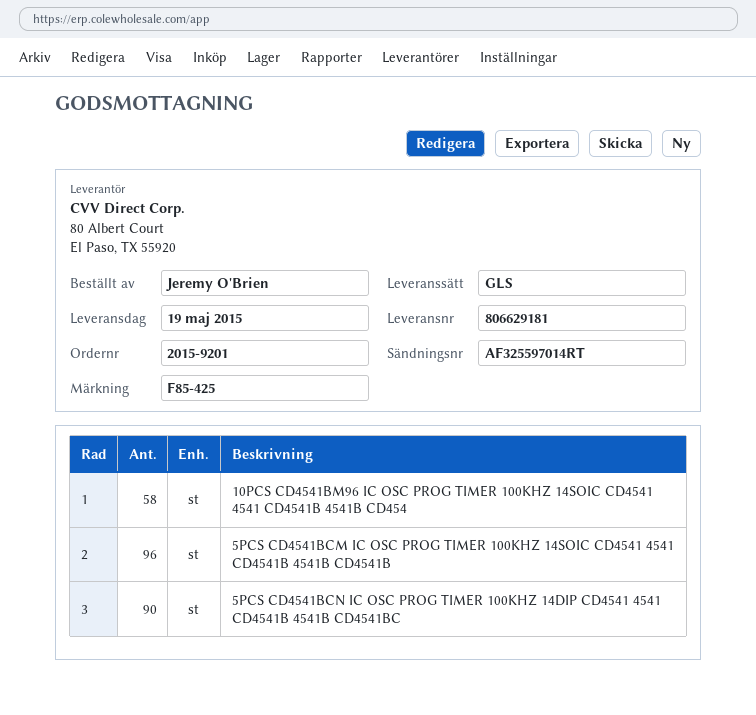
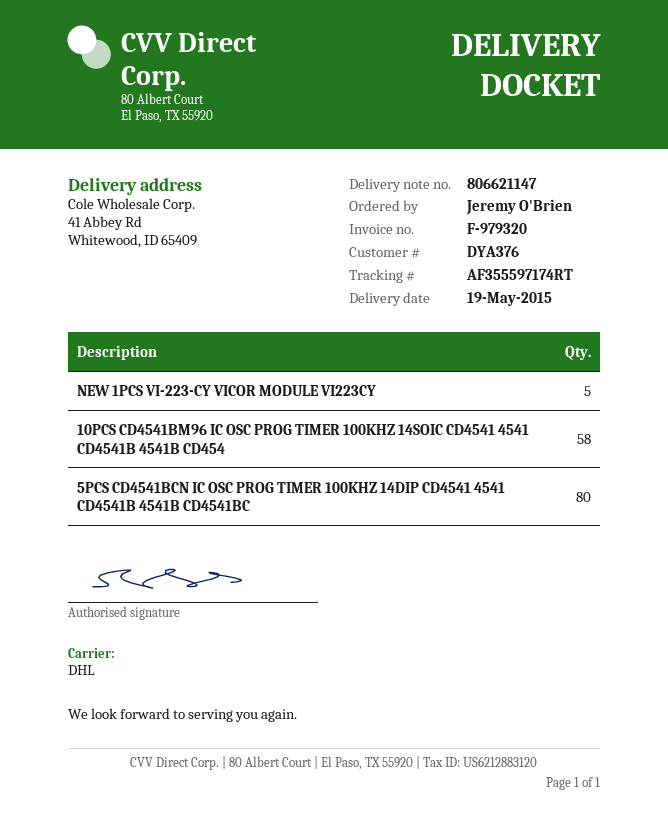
delivery note number: 806629181 -> 806621147
shipping method: GLS -> DHL
tracking number: AF325597014RT -> AF355597174RT
5PCS CD4541BCM IC OSC PROG TIMER 100KHZ 14SOIC CD4541 4541 CD4541B 4541B CD4541B: 96 -> none
5PCS CD4541BCN IC OSC PROG TIMER 100KHZ 14DIP CD4541 4541 CD4541B 4541B CD4541BC: 90 -> 80
NEW 1PCS VI-223-CY VICOR MODULE VI223CY: none -> 5

